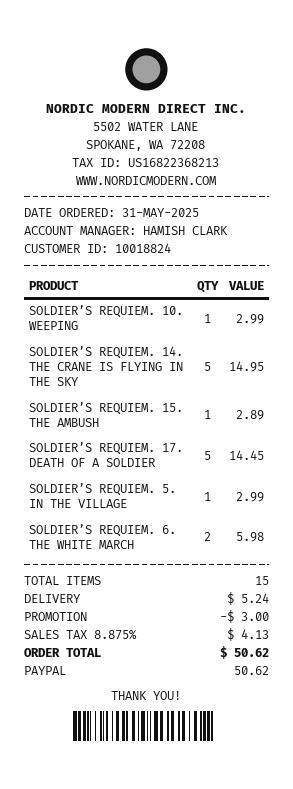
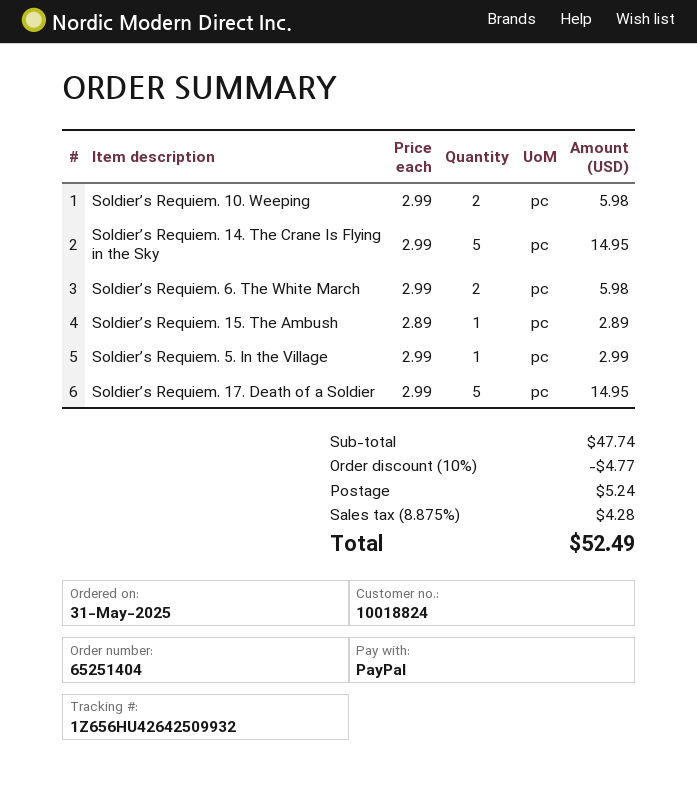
SOLDIER’S REQUIEM. 10. WEEPING: 1 for 2.99 -> 2 for 5.98
SOLDIER’S REQUIEM. 17. DEATH OF A SOLDIER: 5 for 14.45 -> 5 for 14.95
discount: 3.00 -> 4.77
tax: 8.875% = 4.13 -> 8.875% = 4.28
total: 50.62 -> 52.49

